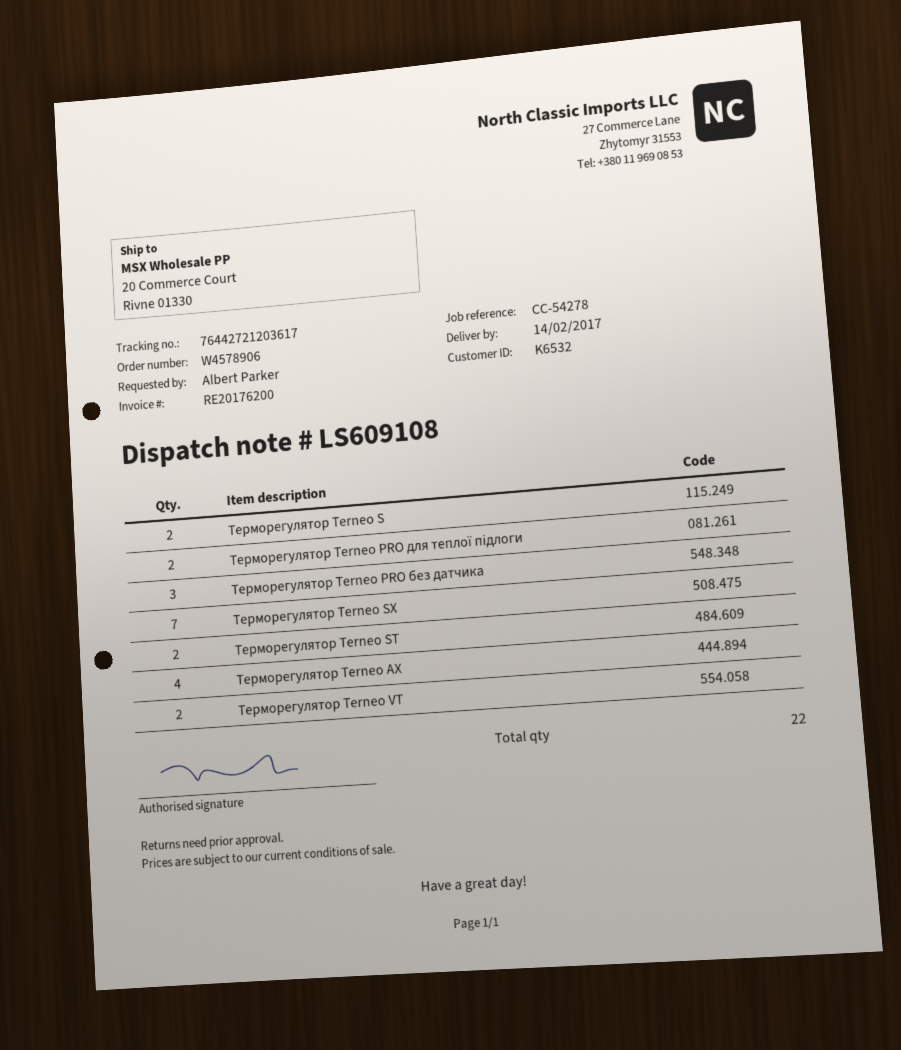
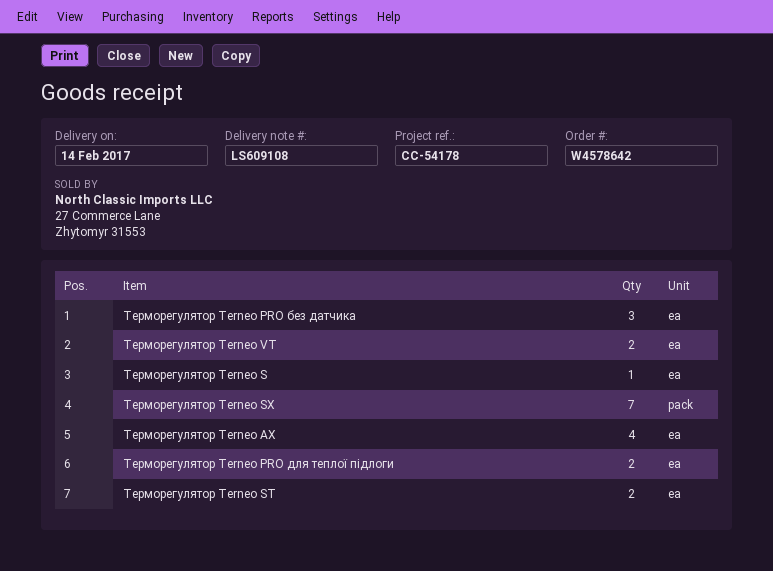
order number: W4578906 -> W4578642
reference: CC-54278 -> CC-54178
Терморегулятор Terneo S: 2 -> 1

